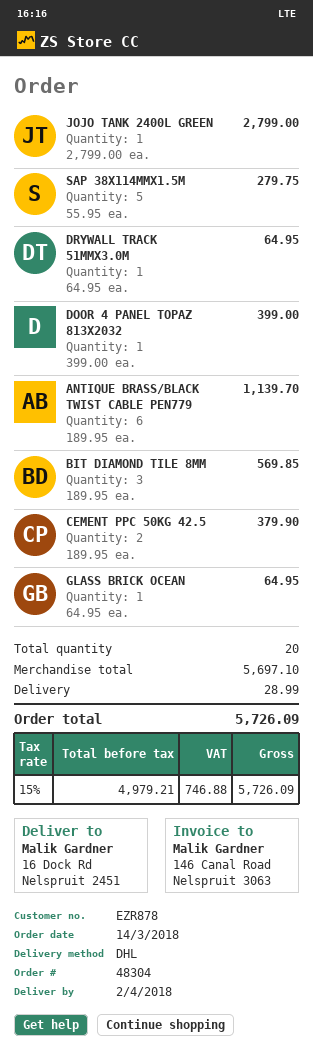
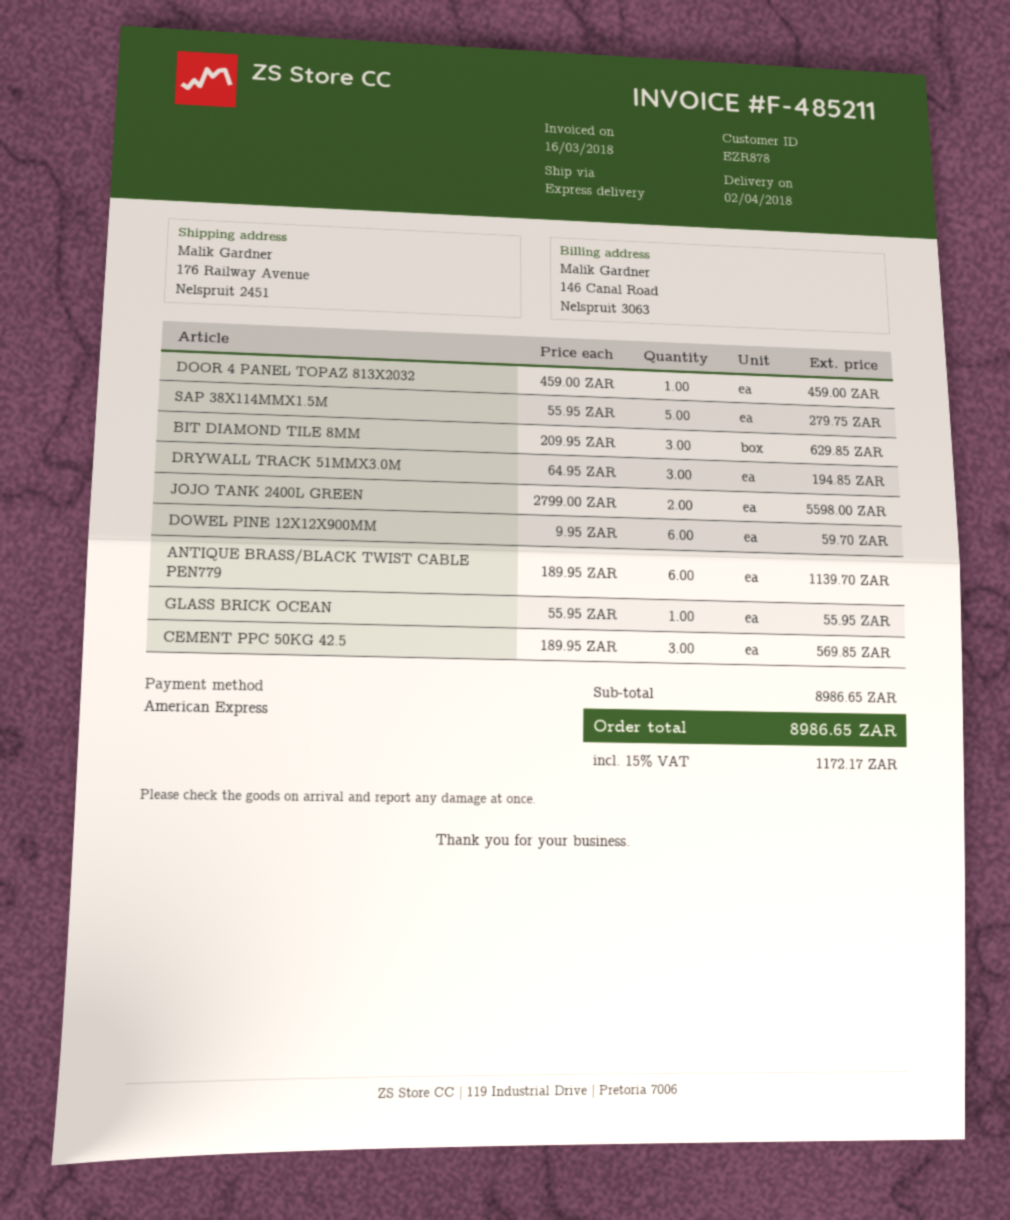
shipping method: DHL -> express
ship to: 16 Dock Rd, Nelspruit 2451 -> 176 Railway Avenue, Nelspruit 2451
JOJO TANK 2400L GREEN: 1 x 2799.00 = 2799.00 -> 2 x 2799.00 = 5598.00
DRYWALL TRACK 51MMX3.0M: 1 x 64.95 = 64.95 -> 3 x 64.95 = 194.85
DOOR 4 PANEL TOPAZ 813X2032: 1 x 399.00 = 399.00 -> 1 x 459.00 = 459.00
BIT DIAMOND TILE 8MM: 3 x 189.95 = 569.85 -> 3 x 209.95 = 629.85
CEMENT PPC 50KG 42.5: 2 x 189.95 = 379.90 -> 3 x 189.95 = 569.85
GLASS BRICK OCEAN: 1 x 64.95 = 64.95 -> 1 x 55.95 = 55.95
DOWEL PINE 12X12X900MM: none -> 6 x 9.95 = 59.70
subtotal: 5697.10 -> 8986.65
shipping: 28.99 -> none
tax: 15% = 746.88 -> 15% = 1172.17
total: 5726.09 -> 8986.65

